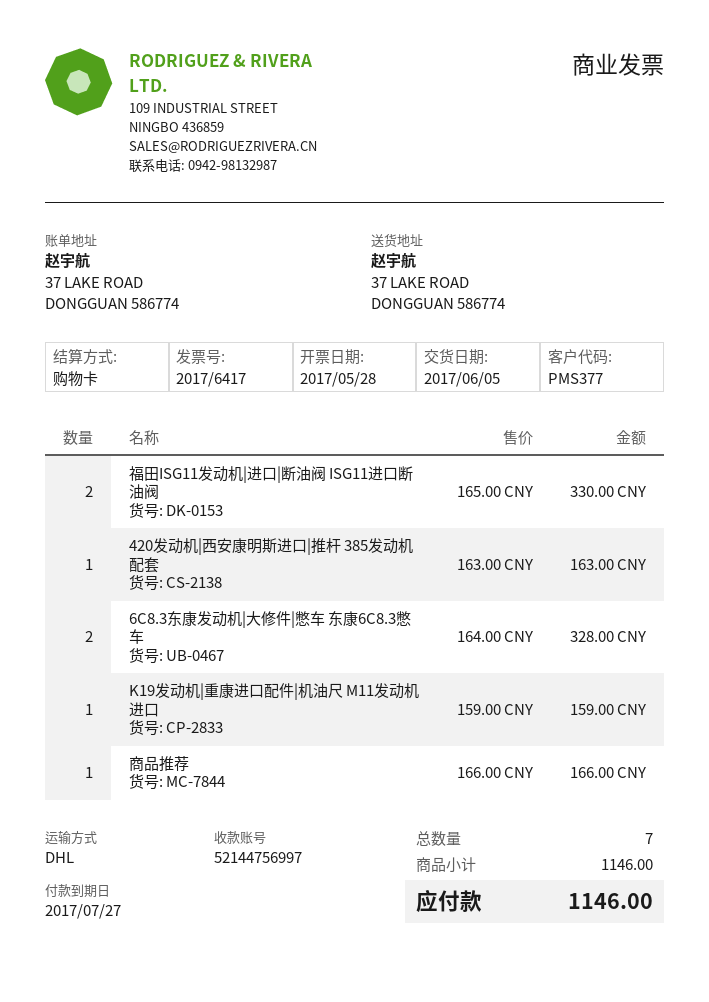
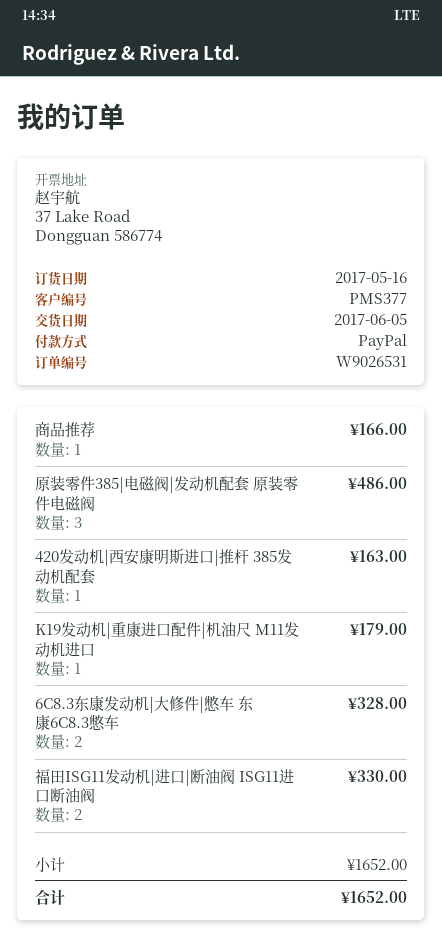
payment method: gift card -> PayPal
K19发动机|重康进口配件|机油尺 M11发动机进口: 1 for 159.00 -> 1 for 179.00
原装零件385|电磁阀|发动机配套 原装零件电磁阀: none -> 3 for 486.00
subtotal: 1146.00 -> 1652.00
total: 1146.00 -> 1652.00

